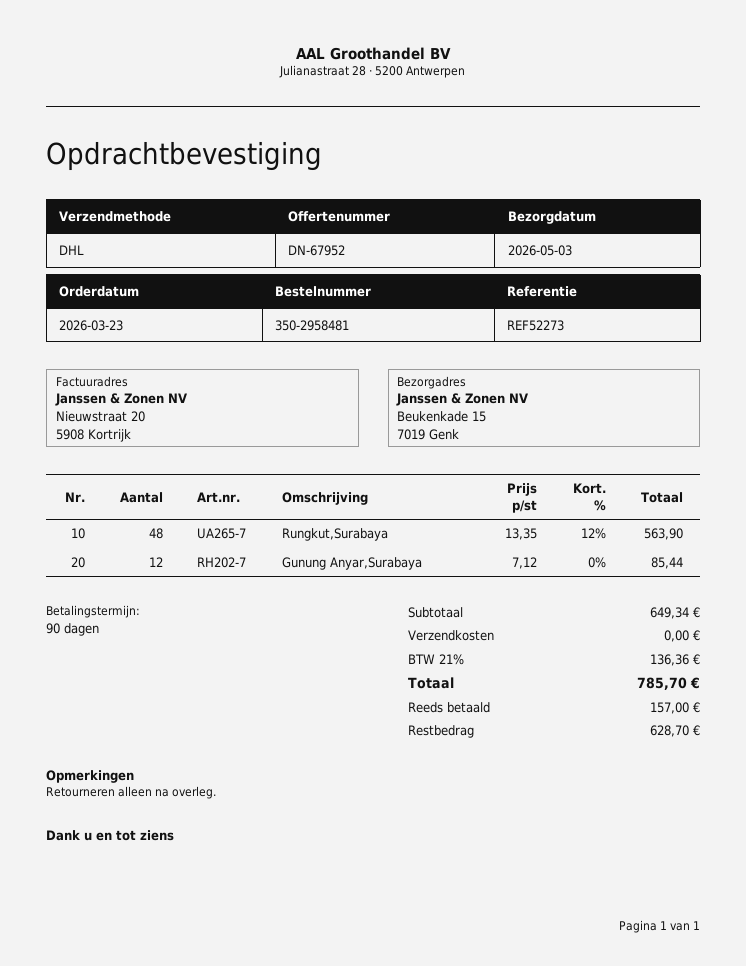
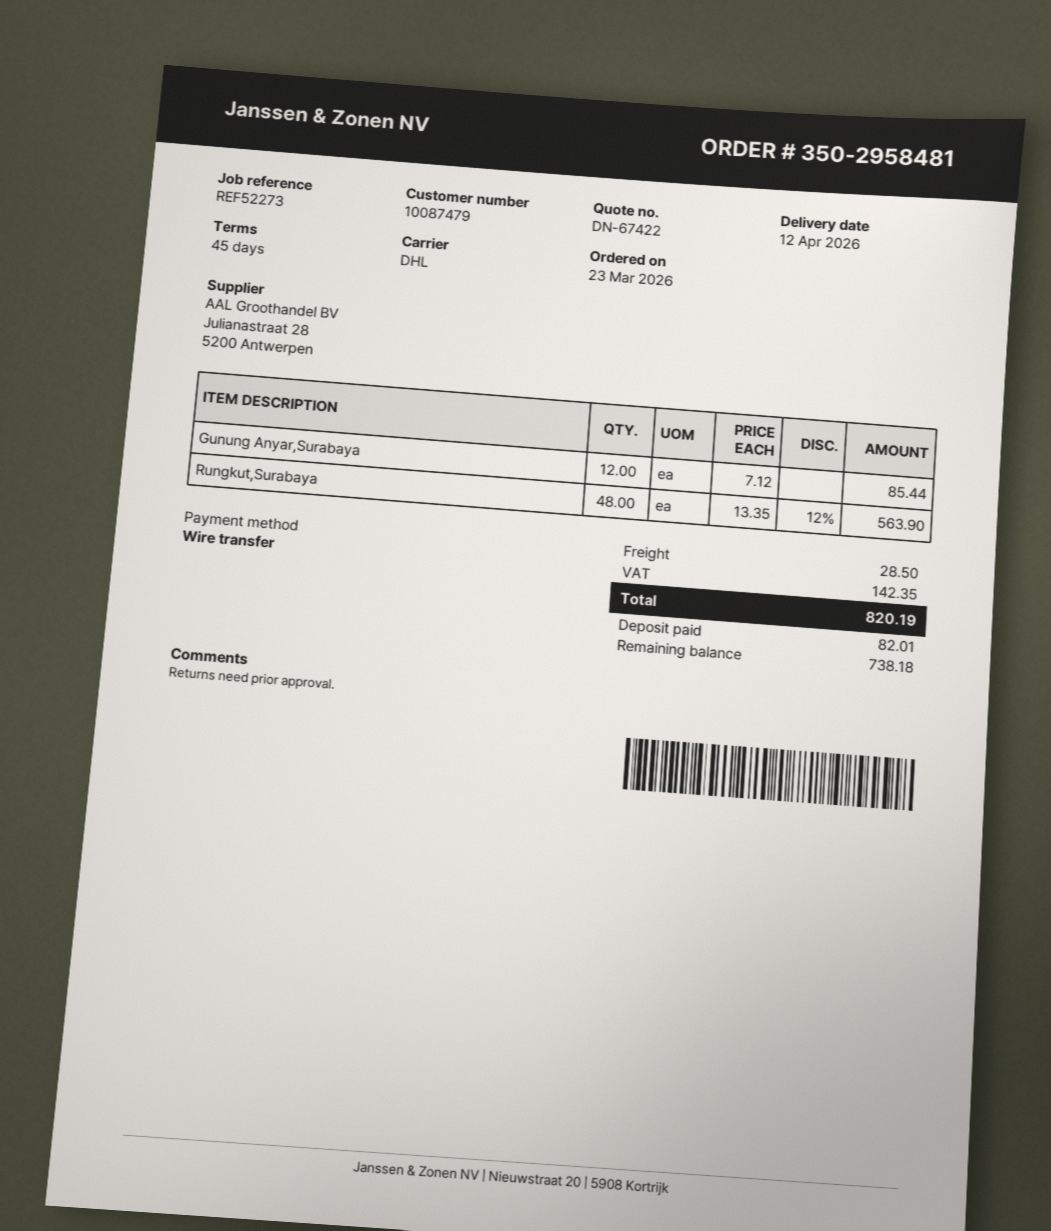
quote number: DN-67952 -> DN-67422
delivery date: 2026-05-03 -> 2026-04-12
payment terms: 90 days -> 45 days
shipping: 0.00 -> 28.50
tax: 136.36 -> 142.35
total: 785.70 -> 820.19
deposit: 157.00 -> 82.01
balance: 628.70 -> 738.18

